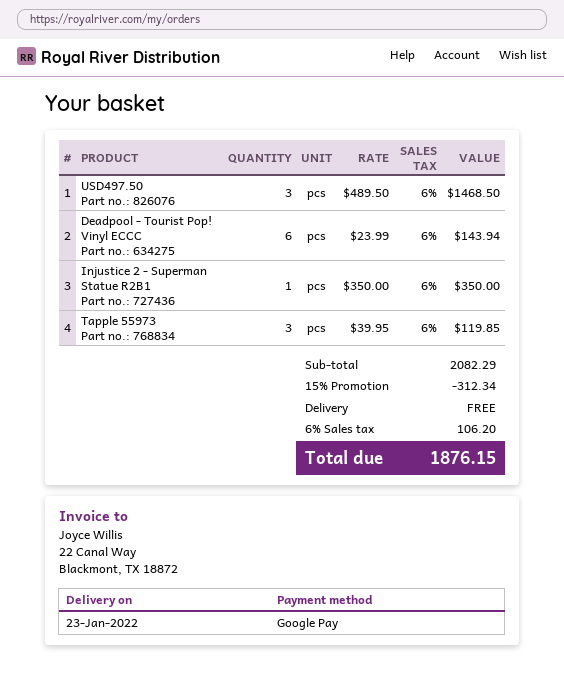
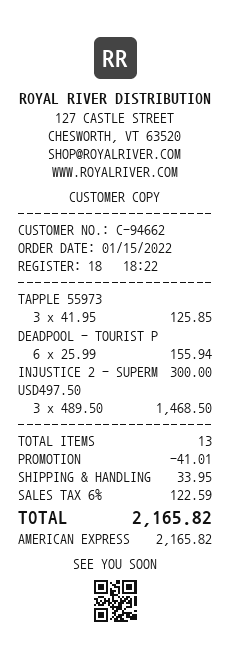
payment method: Google Pay -> American Express
Deadpool - Tourist Pop! Vinyl ECCC: 6 x 23.99 = 143.94 -> 6 x 25.99 = 155.94
Injustice 2 - Superman Statue R2B1: 1 x 350.00 = 350.00 -> 1 x 300.00 = 300.00
Tapple 55973: 3 x 39.95 = 119.85 -> 3 x 41.95 = 125.85
discount: 312.34 -> 41.01
shipping: 0.00 -> 33.95
tax: 6% = 106.20 -> 6% = 122.59
total: 1876.15 -> 2165.82

